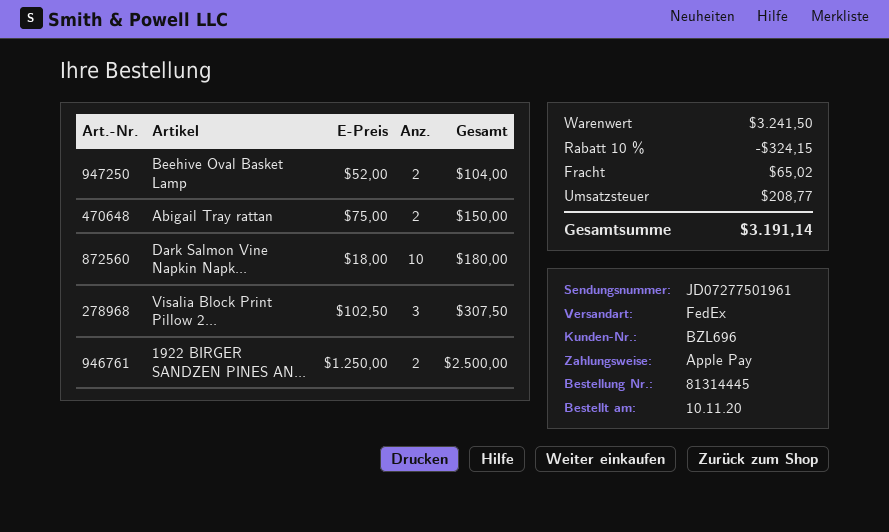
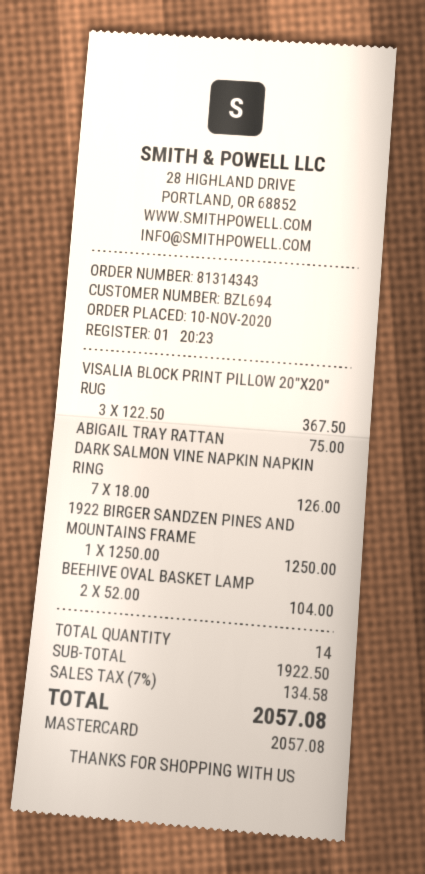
order number: 81314445 -> 81314343
customer number: BZL696 -> BZL694
payment method: Apple Pay -> Mastercard
Abigail Tray rattan: 2 x 75.00 = 150.00 -> 1 x 75.00 = 75.00
Dark Salmon Vine Napkin Napk...: 10 x 18.00 = 180.00 -> 7 x 18.00 = 126.00
Visalia Block Print Pillow 2...: 3 x 102.50 = 307.50 -> 3 x 122.50 = 367.50
1922 BIRGER SANDZEN PINES AN...: 2 x 1250.00 = 2500.00 -> 1 x 1250.00 = 1250.00
subtotal: 3241.50 -> 1922.50
discount: 10% = 324.15 -> none
shipping: 65.02 -> none
tax: 208.77 -> 134.58
total: 3191.14 -> 2057.08

